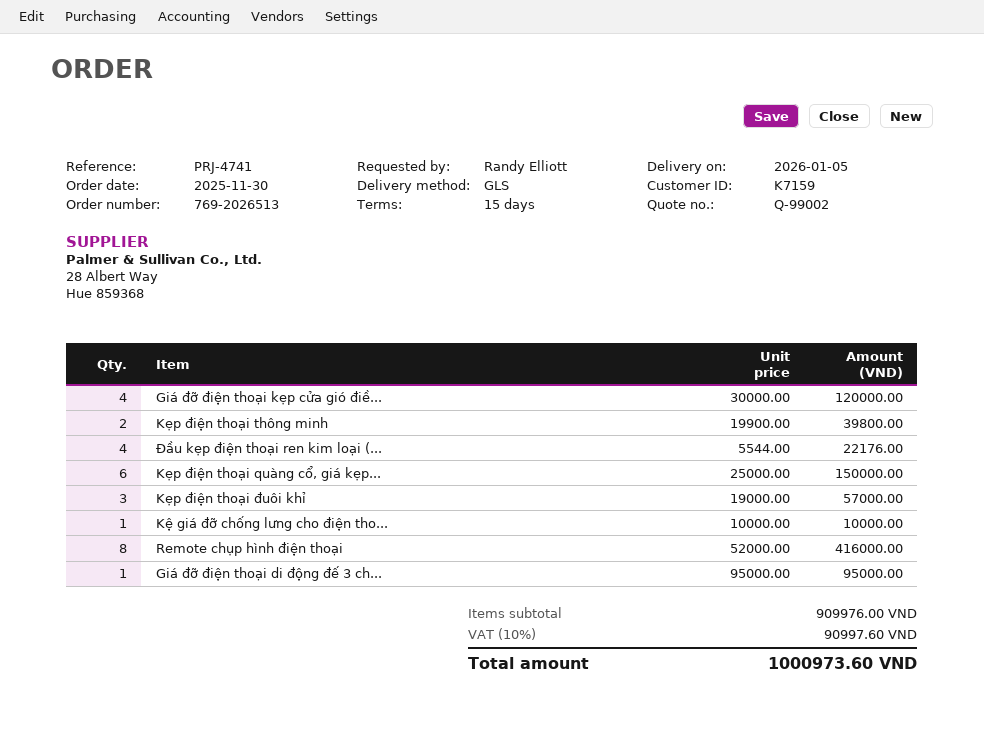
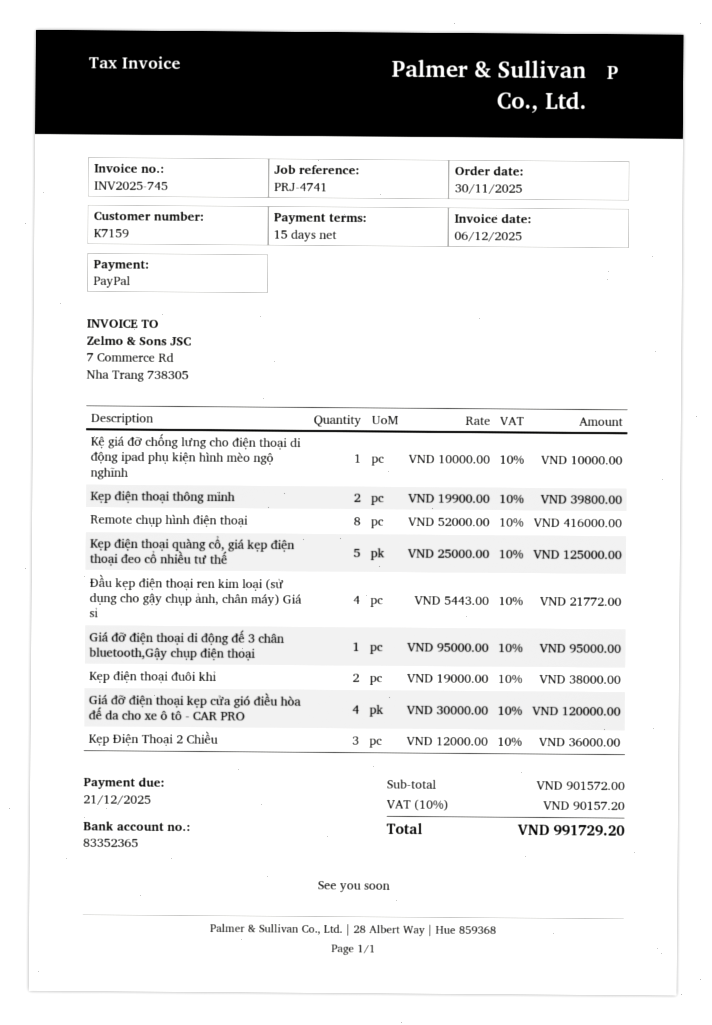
Đầu kẹp điện thoại ren kim loại (...: 4 x 5544.00 = 22176.00 -> 4 x 5443.00 = 21772.00
Kẹp điện thoại quàng cổ, giá kẹp...: 6 x 25000.00 = 150000.00 -> 5 x 25000.00 = 125000.00
Kẹp điện thoại đuôi khỉ: 3 x 19000.00 = 57000.00 -> 2 x 19000.00 = 38000.00
Kẹp Điện Thoại 2 Chiều: none -> 3 x 12000.00 = 36000.00
subtotal: 909976.00 -> 901572.00
tax: 10% = 90997.60 -> 10% = 90157.20
total: 1000973.60 -> 991729.20

